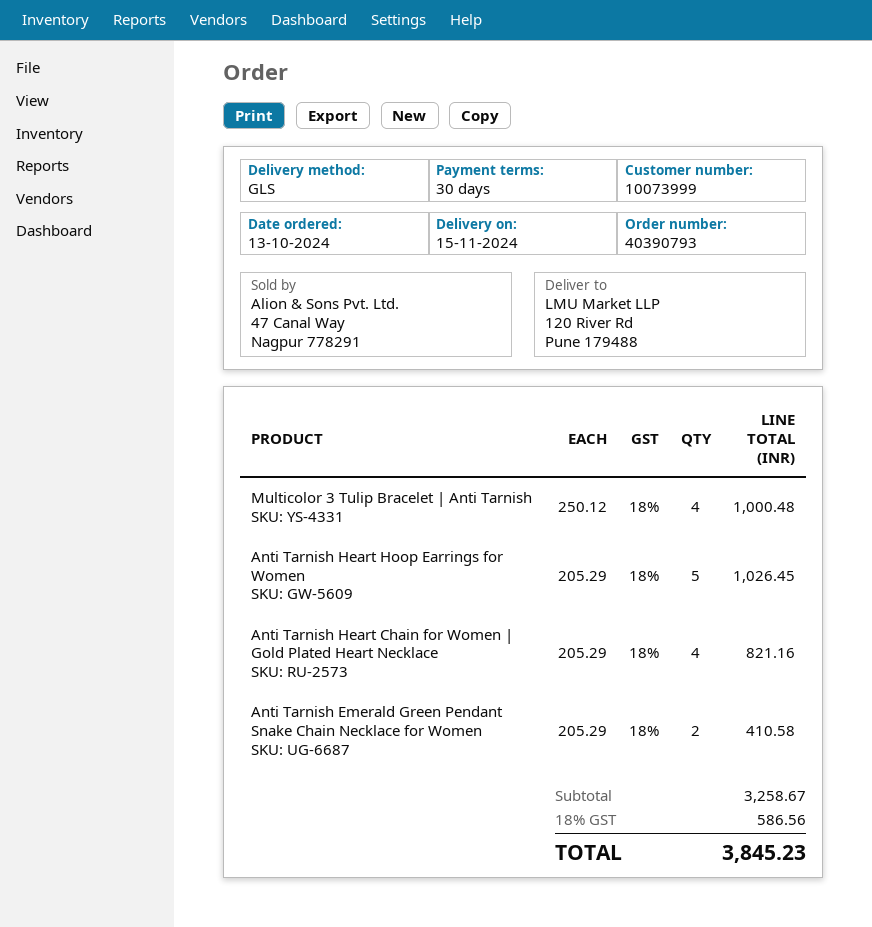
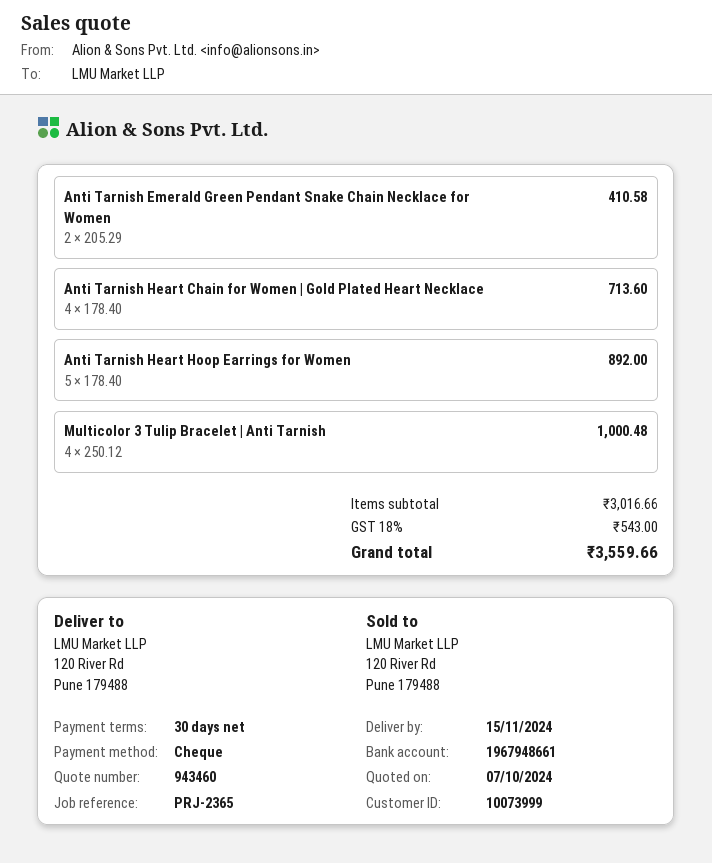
Anti Tarnish Heart Hoop Earrings for Women: 5 x 205.29 = 1026.45 -> 5 x 178.40 = 892.00
Anti Tarnish Heart Chain for Women | Gold Plated Heart Necklace: 4 x 205.29 = 821.16 -> 4 x 178.40 = 713.60
subtotal: 3258.67 -> 3016.66
tax: 18% = 586.56 -> 18% = 543.00
total: 3845.23 -> 3559.66

